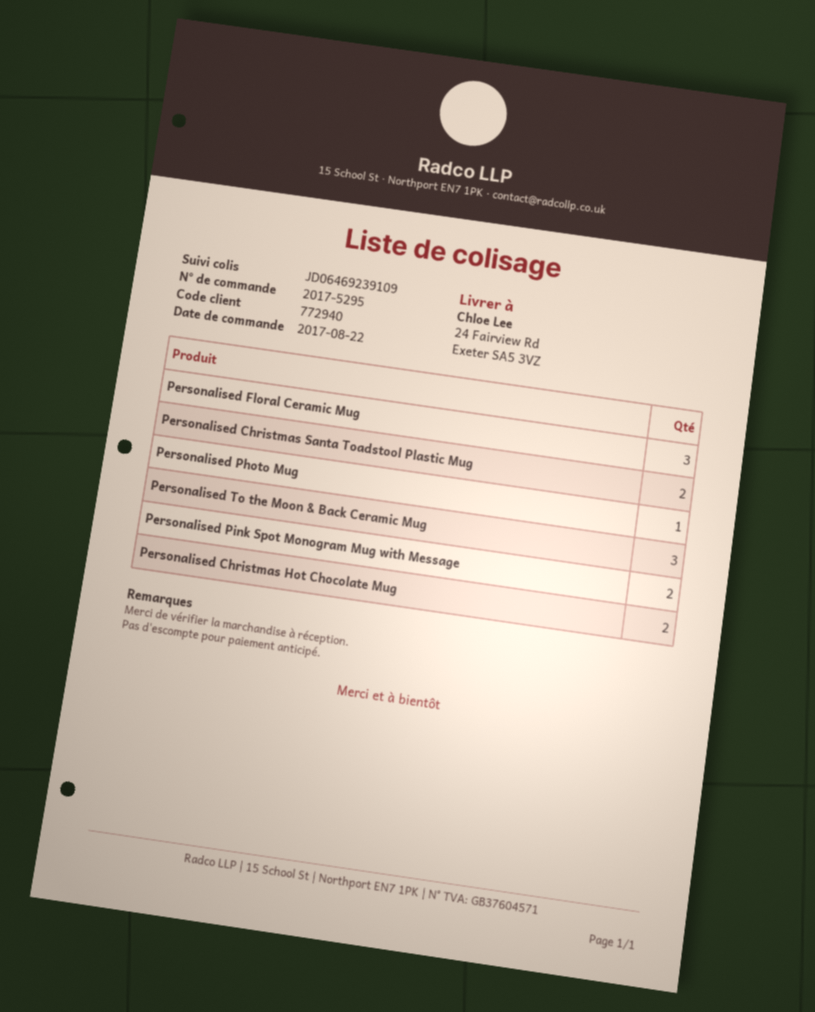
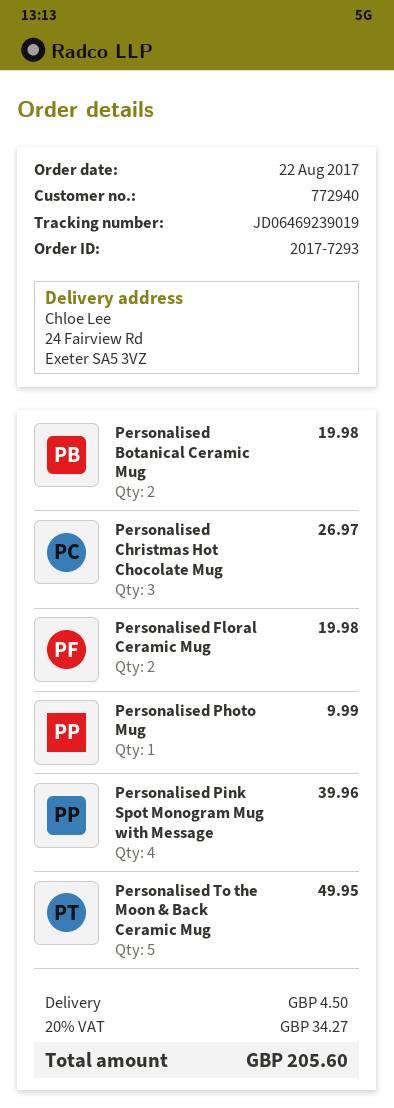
order number: 2017-5295 -> 2017-7293
tracking number: JD06469239109 -> JD06469239019
Personalised Floral Ceramic Mug: 3 -> 2
Personalised Christmas Santa Toadstool Plastic Mug: 2 -> none
Personalised To the Moon & Back Ceramic Mug: 3 -> 5
Personalised Pink Spot Monogram Mug with Message: 2 -> 4
Personalised Christmas Hot Chocolate Mug: 2 -> 3
Personalised Botanical Ceramic Mug: none -> 2

